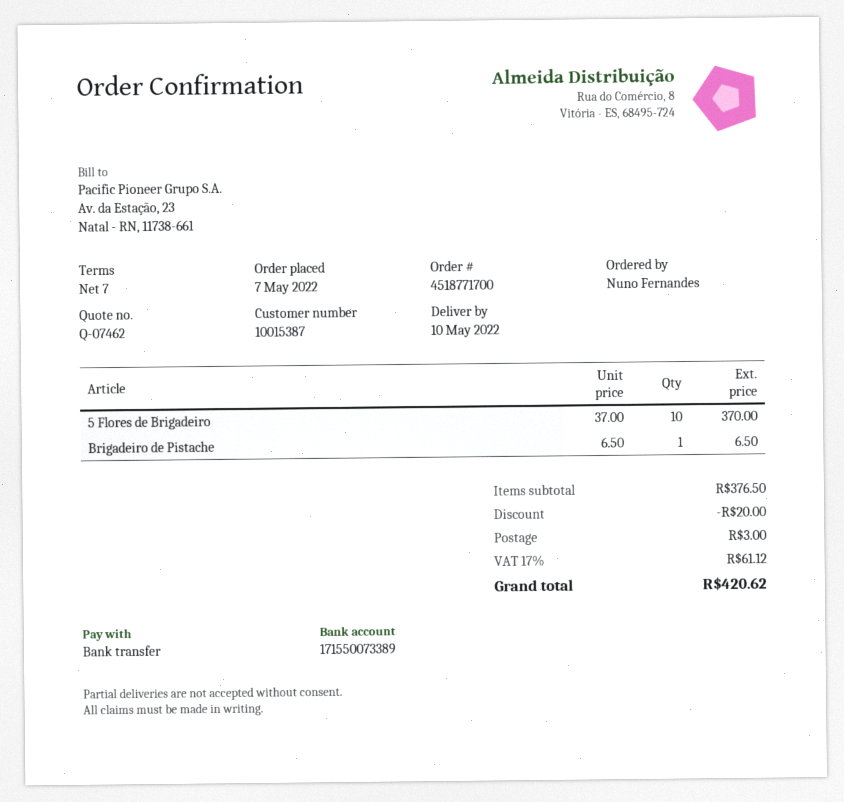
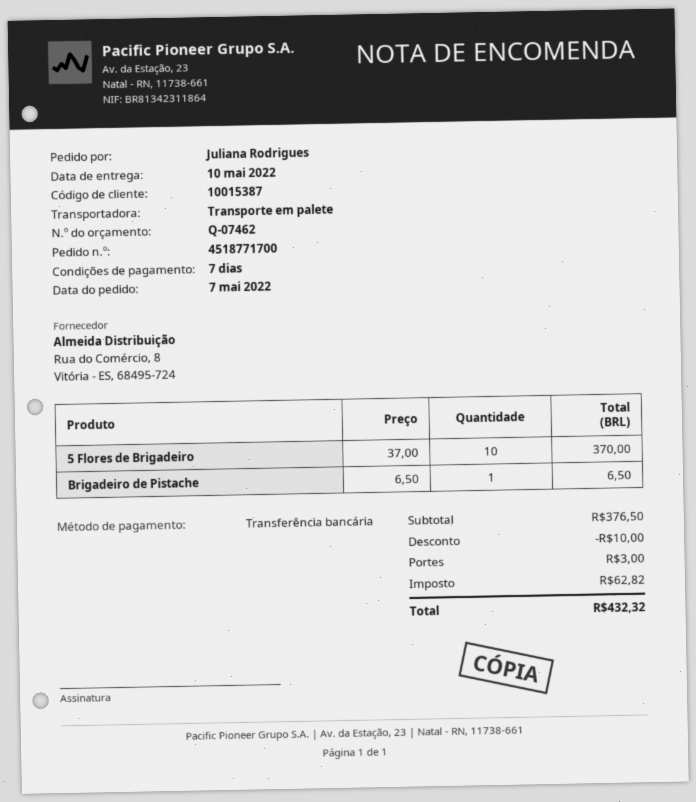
ordered by: Nuno Fernandes -> Juliana Rodrigues
discount: 20.00 -> 10.00
tax: 61.12 -> 62.82
total: 420.62 -> 432.32

